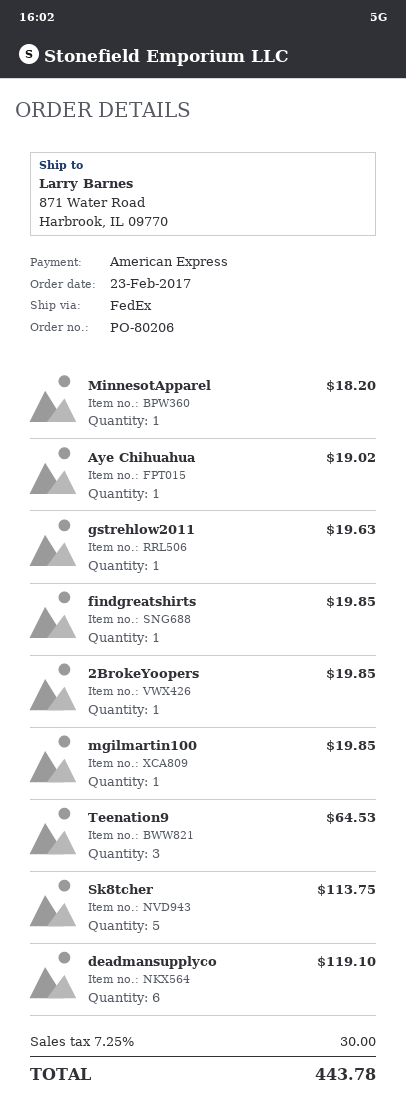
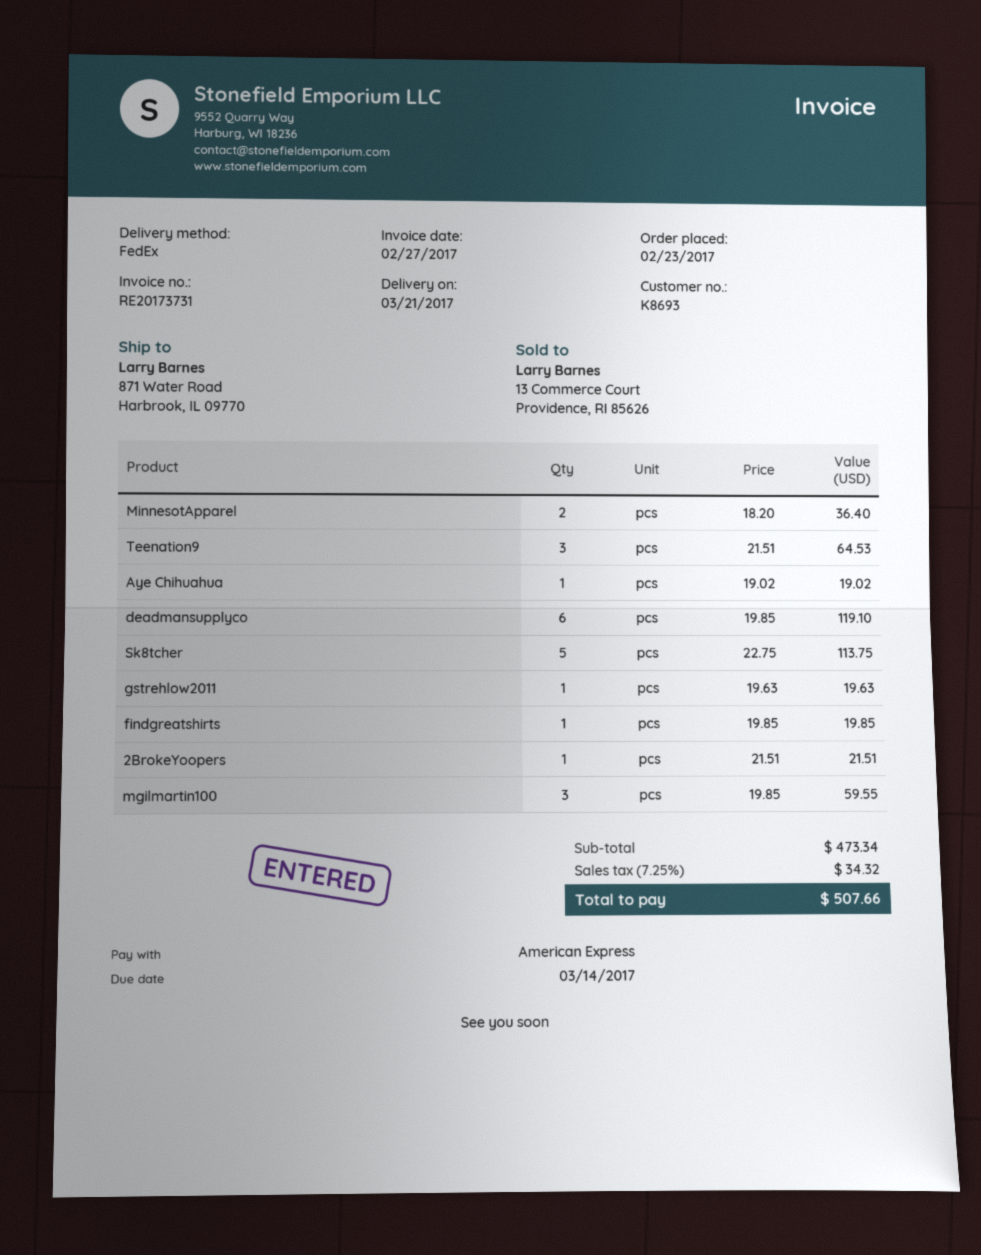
MinnesotApparel: 1 for 18.20 -> 2 for 36.40
2BrokeYoopers: 1 for 19.85 -> 1 for 21.51
mgilmartin100: 1 for 19.85 -> 3 for 59.55
tax: 7.25% = 30.00 -> 7.25% = 34.32
total: 443.78 -> 507.66

